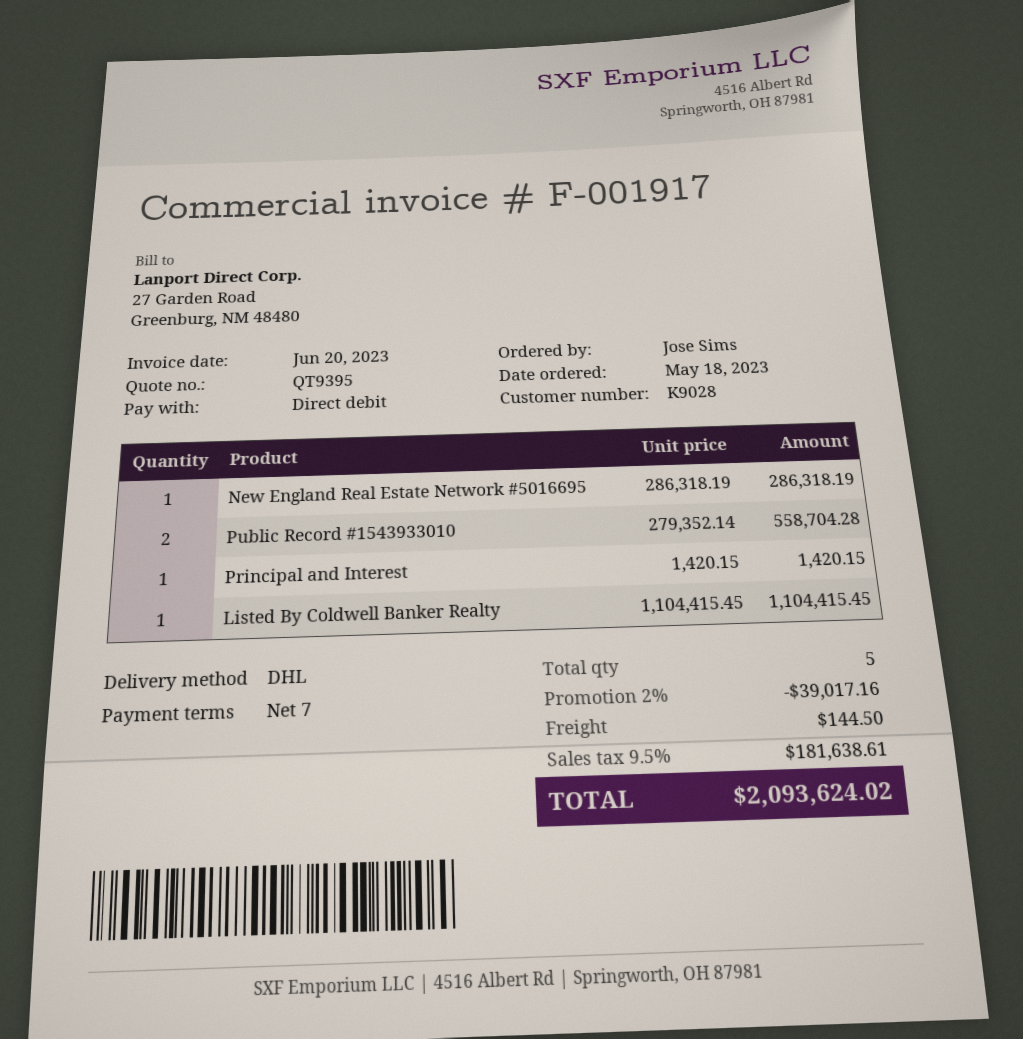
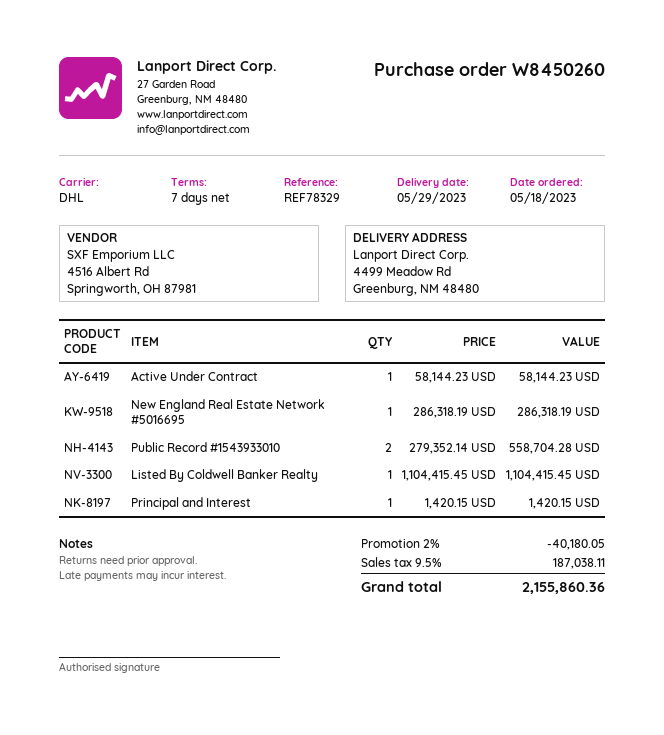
Active Under Contract: none -> 1 x 58144.23 = 58144.23
discount: 2% = 39017.16 -> 2% = 40180.05
shipping: 144.50 -> none
tax: 9.5% = 181638.61 -> 9.5% = 187038.11
total: 2093624.02 -> 2155860.36

